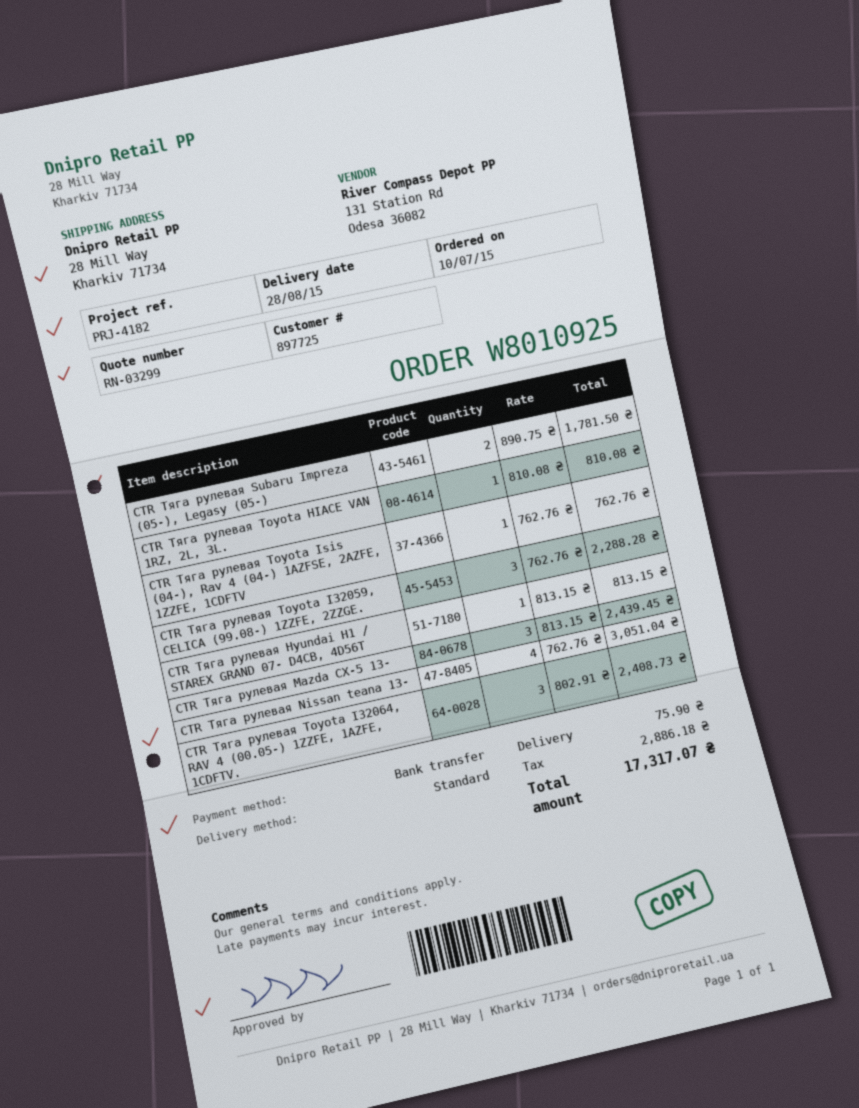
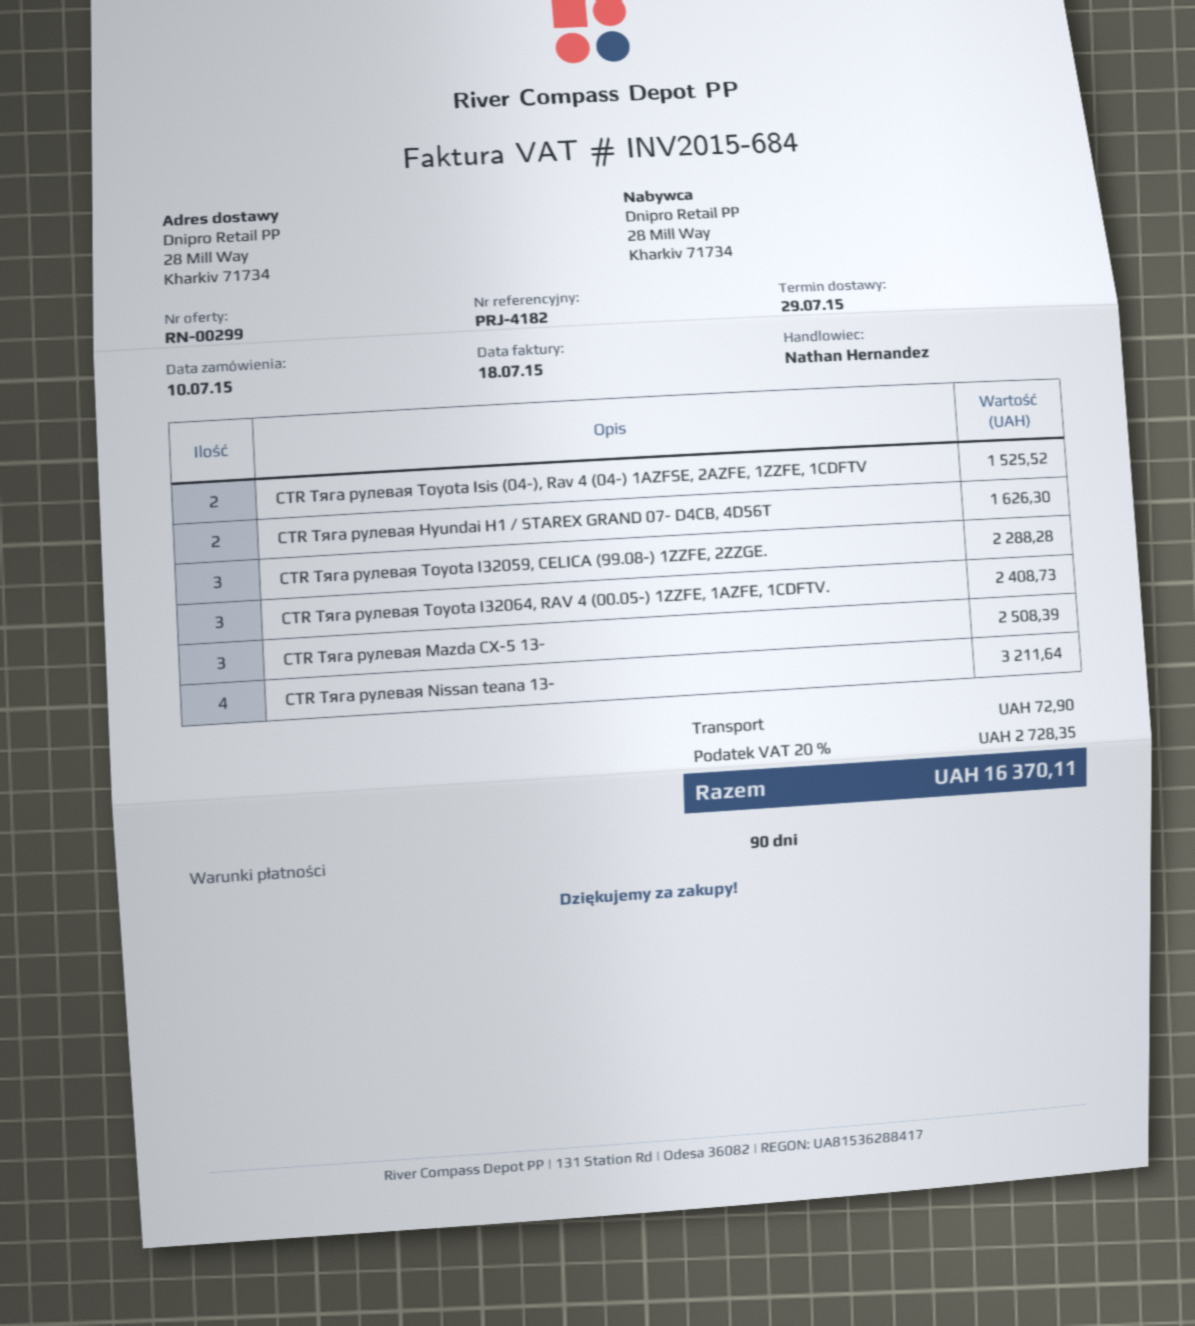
quote number: RN-03299 -> RN-00299
delivery date: 2015-08-28 -> 2015-07-29
CTR Тяга рулевая Subaru Impreza (05-), Legasy (05-): 2 for 1781.50 -> none
CTR Тяга рулевая Toyota HIACE VAN 1RZ, 2L, 3L.: 1 for 810.08 -> none
CTR Тяга рулевая Toyota Isis (04-), Rav 4 (04-) 1AZFSE, 2AZFE, 1ZZFE, 1CDFTV: 1 for 762.76 -> 2 for 1525.52
CTR Тяга рулевая Hyundai H1 / STAREX GRAND 07- D4CB, 4D56T: 1 for 813.15 -> 2 for 1626.30
CTR Тяга рулевая Mazda CX-5 13-: 3 for 2439.45 -> 3 for 2508.39
CTR Тяга рулевая Nissan teana 13-: 4 for 3051.04 -> 4 for 3211.64
shipping: 75.90 -> 72.90
tax: 2886.18 -> 2728.35
total: 17317.07 -> 16370.11

